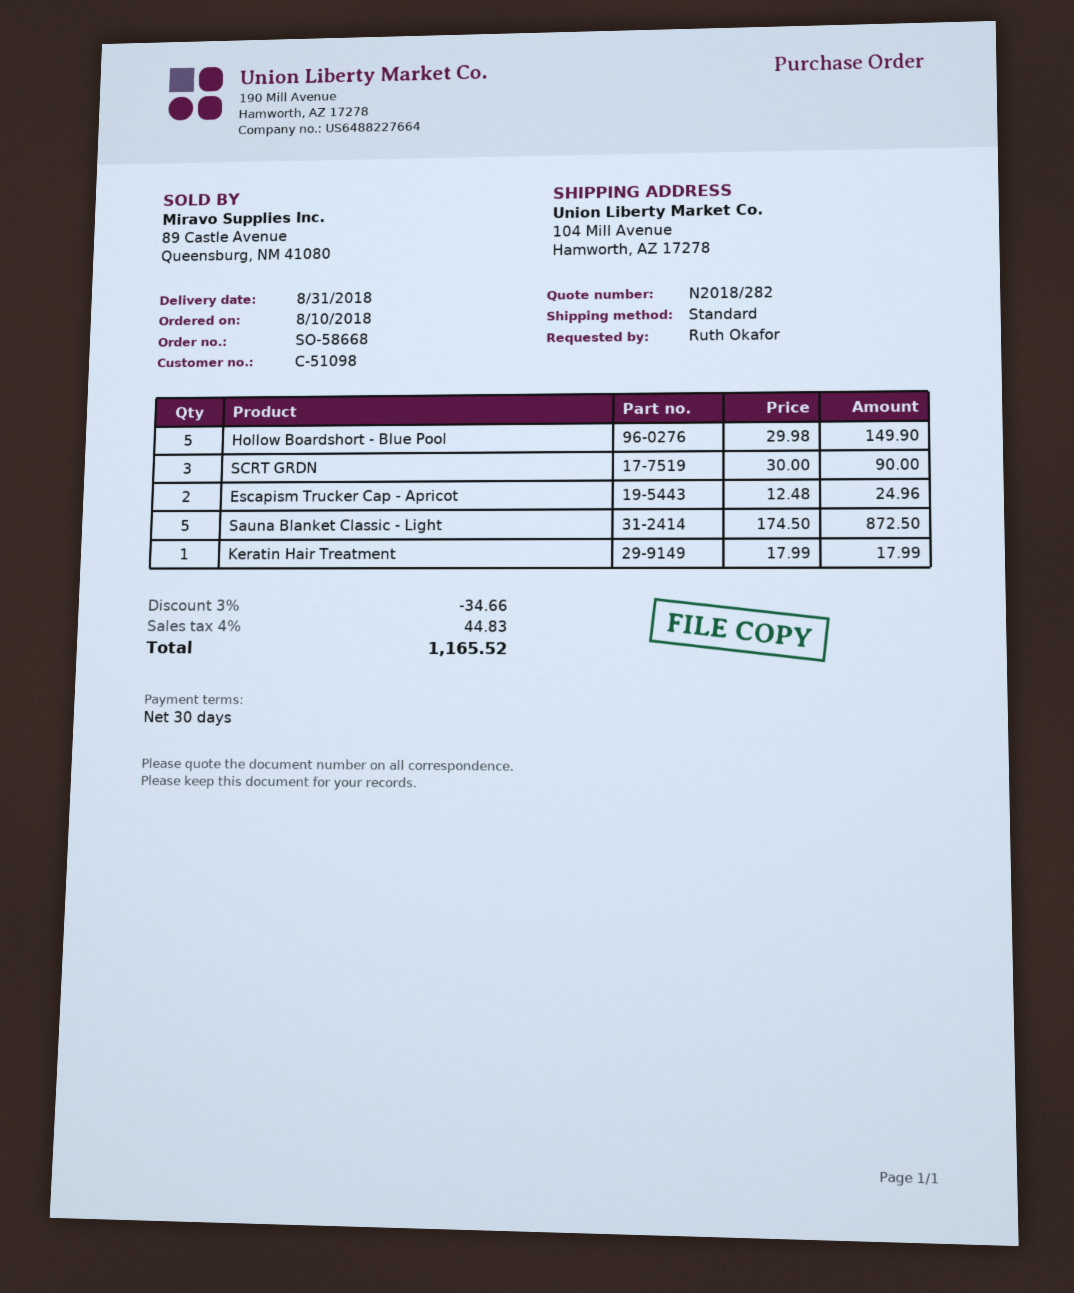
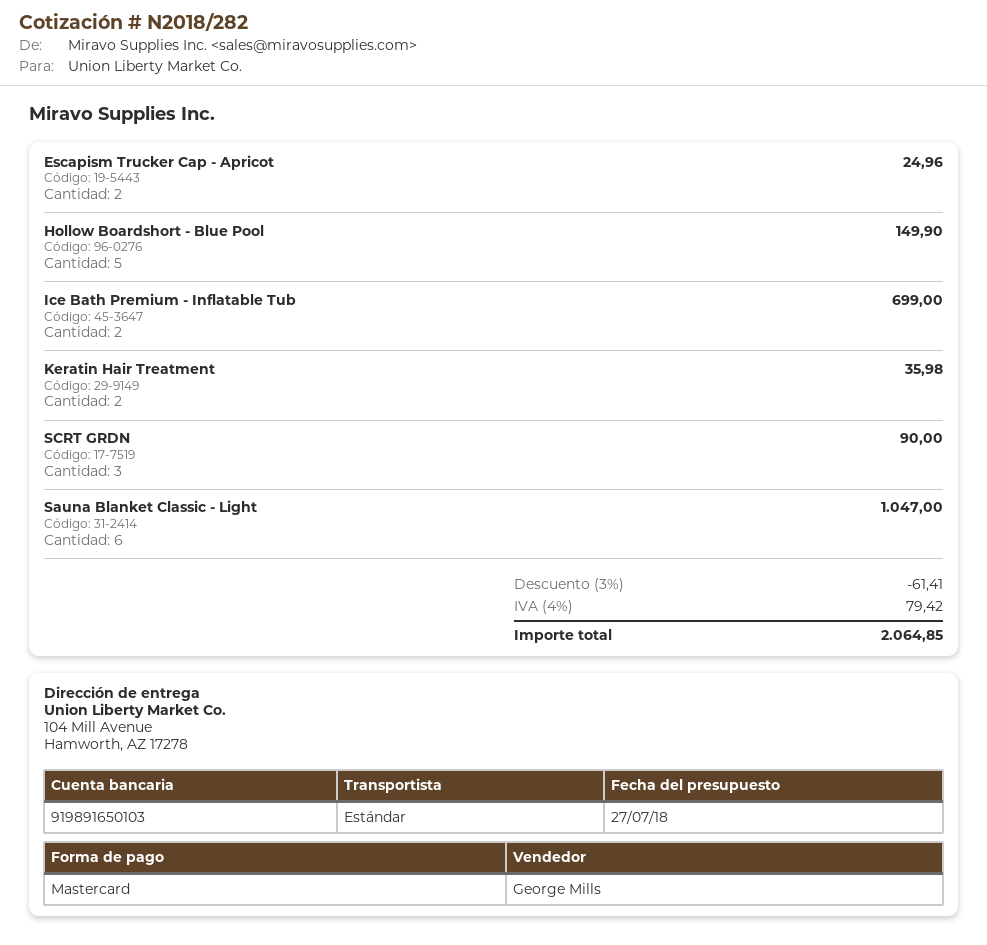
Sauna Blanket Classic - Light: 5 for 872.50 -> 6 for 1047.00
Keratin Hair Treatment: 1 for 17.99 -> 2 for 35.98
Ice Bath Premium - Inflatable Tub: none -> 2 for 699.00
discount: 3% = 34.66 -> 3% = 61.41
tax: 4% = 44.83 -> 4% = 79.42
total: 1165.52 -> 2064.85

